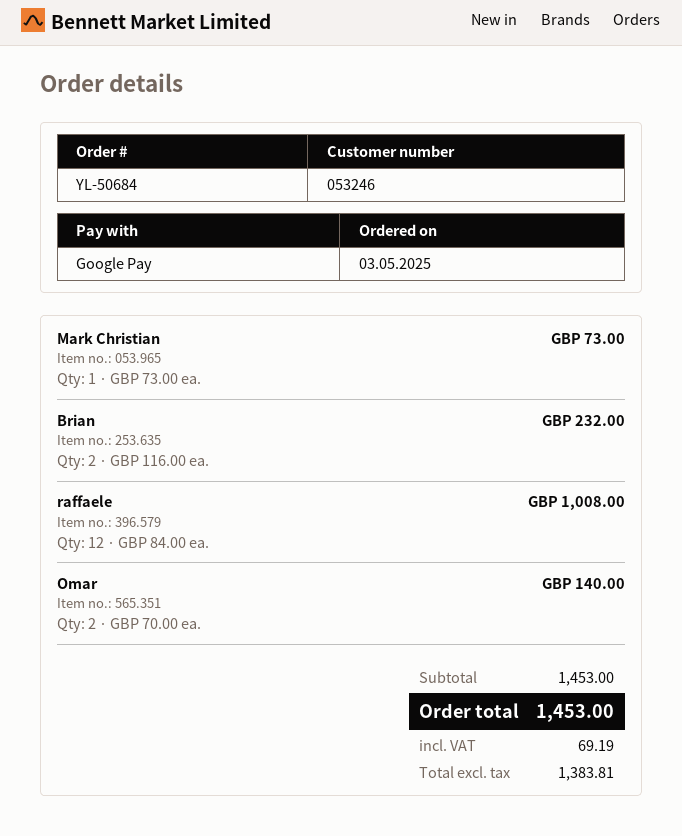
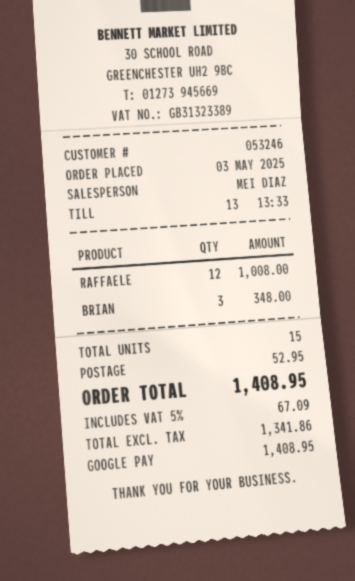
Mark Christian: 1 for 73.00 -> none
Brian: 2 for 232.00 -> 3 for 348.00
Omar: 2 for 140.00 -> none
shipping: none -> 52.95
net: 1383.81 -> 1341.86
tax: 69.19 -> 67.09
total: 1453.00 -> 1408.95

